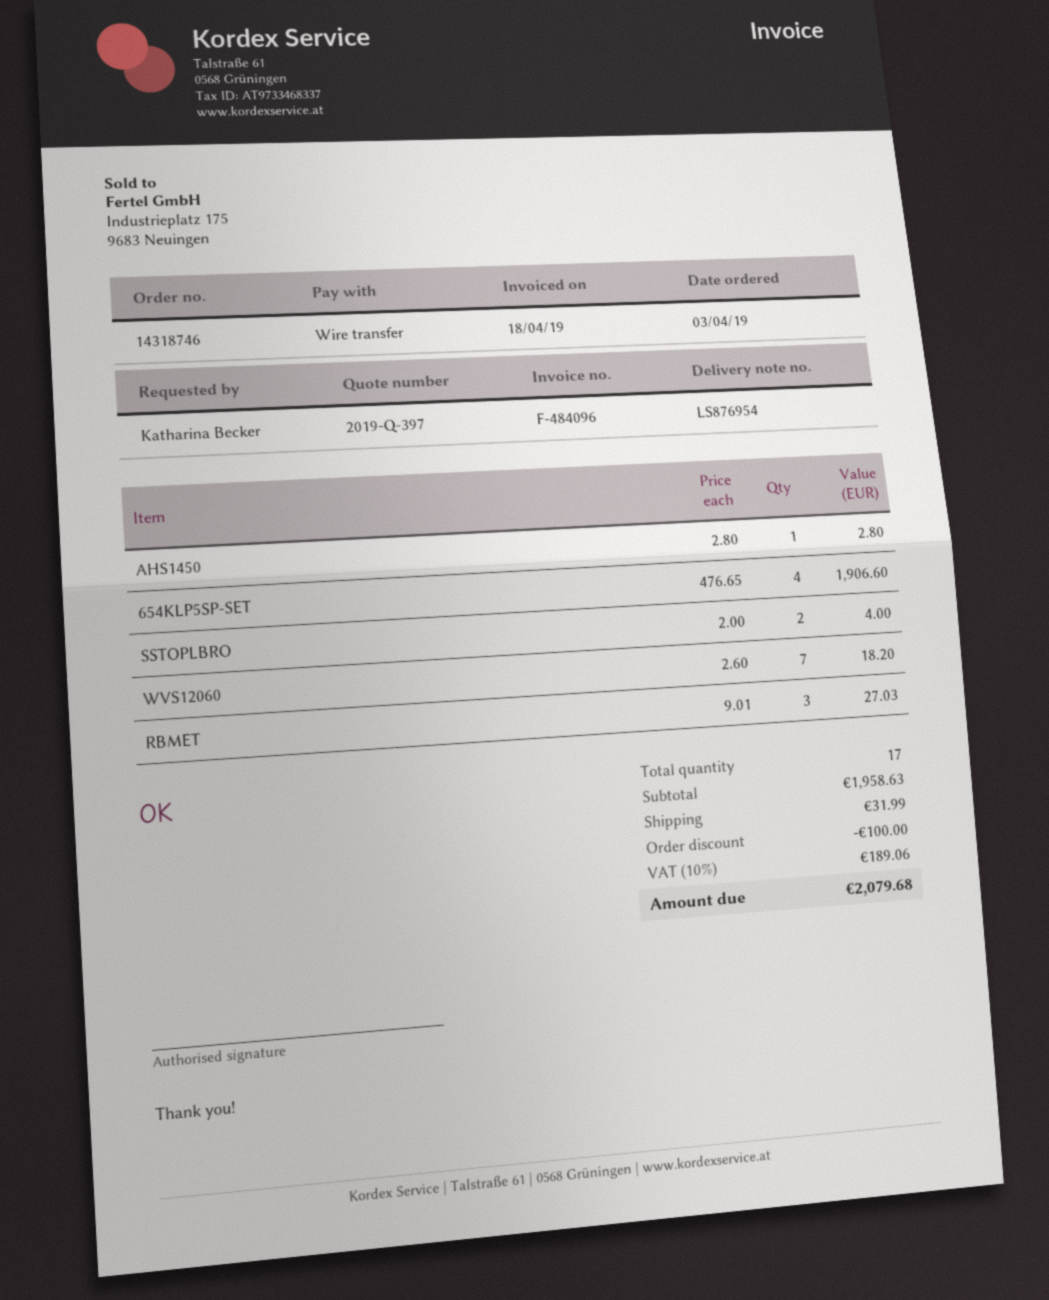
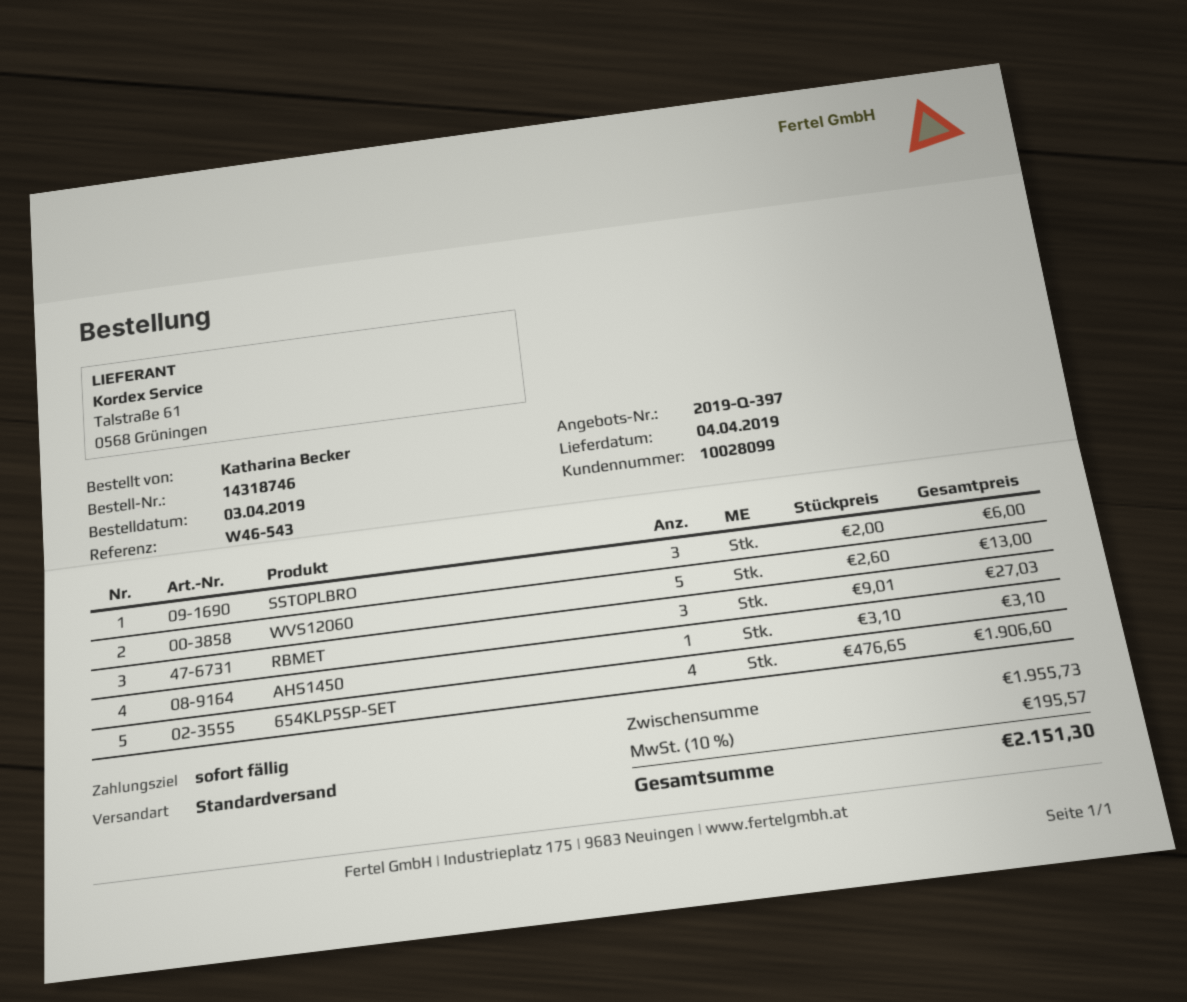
AHS1450: 1 x 2.80 = 2.80 -> 1 x 3.10 = 3.10
SSTOPLBRO: 2 x 2.00 = 4.00 -> 3 x 2.00 = 6.00
WVS12060: 7 x 2.60 = 18.20 -> 5 x 2.60 = 13.00
subtotal: 1958.63 -> 1955.73
discount: 100.00 -> none
shipping: 31.99 -> none
tax: 10% = 189.06 -> 10% = 195.57
total: 2079.68 -> 2151.30

